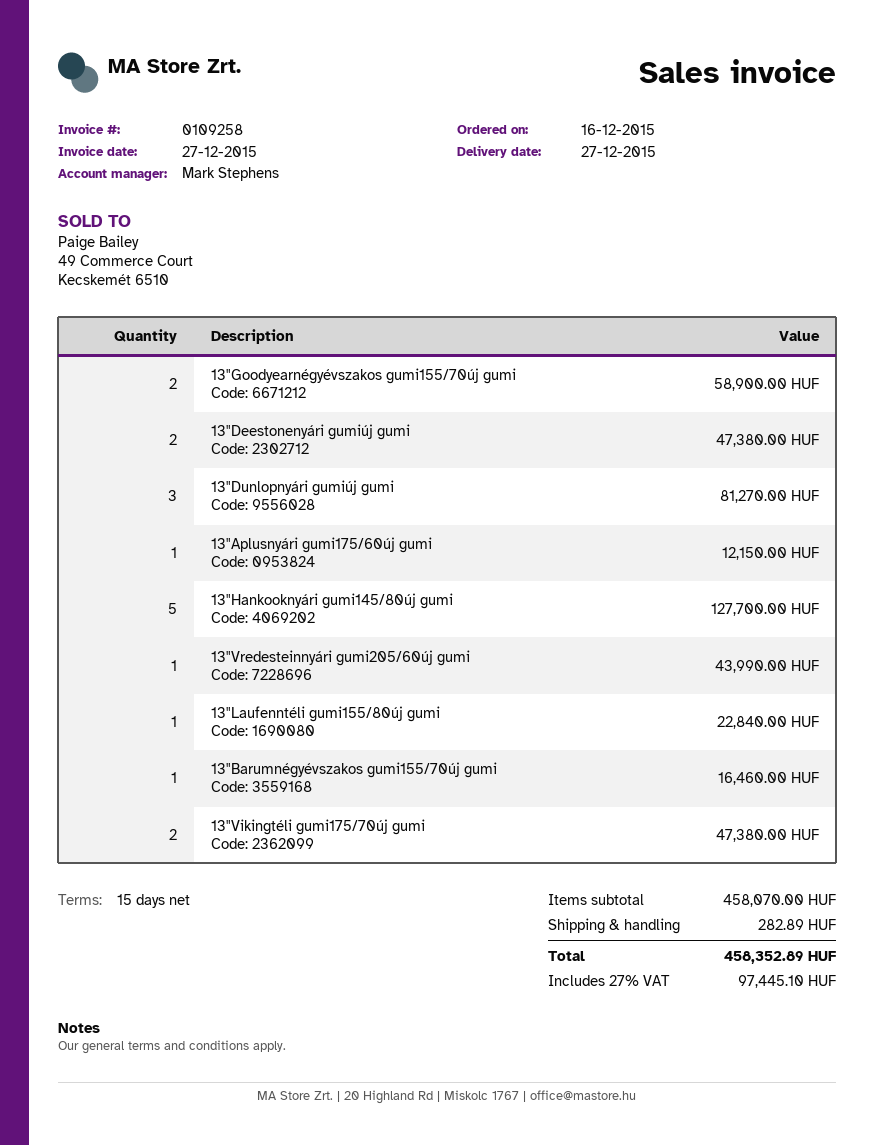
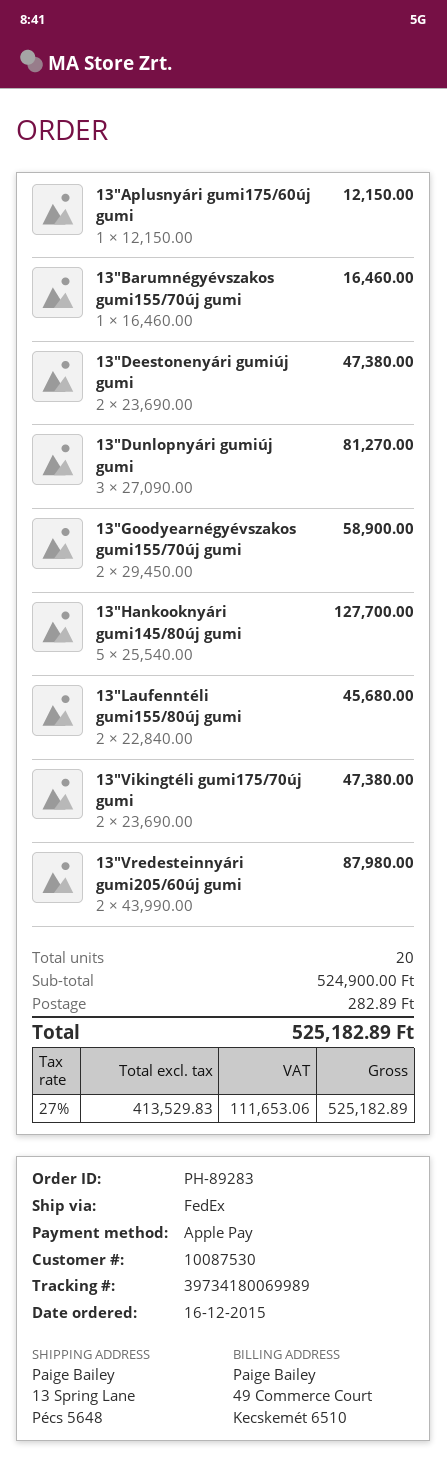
13"Vredesteinnyári gumi205/60új gumi: 1 for 43990.00 -> 2 for 87980.00
13"Laufenntéli gumi155/80új gumi: 1 for 22840.00 -> 2 for 45680.00
subtotal: 458070.00 -> 524900.00
tax: 27% = 97445.10 -> 27% = 111653.06
total: 458352.89 -> 525182.89

